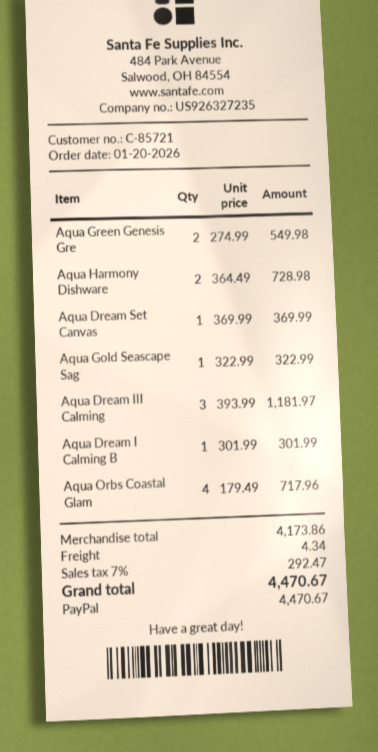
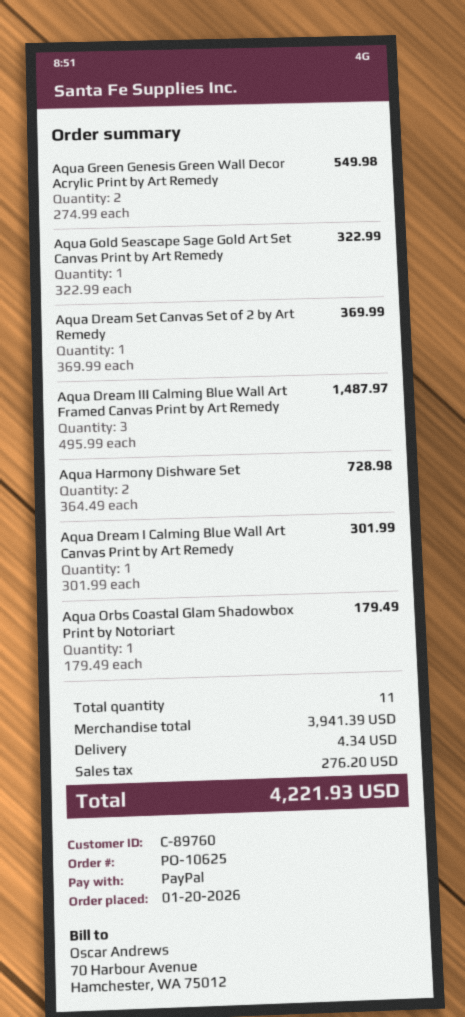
customer number: C-85721 -> C-89760
Aqua Dream III Calming: 3 x 393.99 = 1181.97 -> 3 x 495.99 = 1487.97
Aqua Orbs Coastal Glam: 4 x 179.49 = 717.96 -> 1 x 179.49 = 179.49
subtotal: 4173.86 -> 3941.39
tax: 292.47 -> 276.20
total: 4470.67 -> 4221.93

